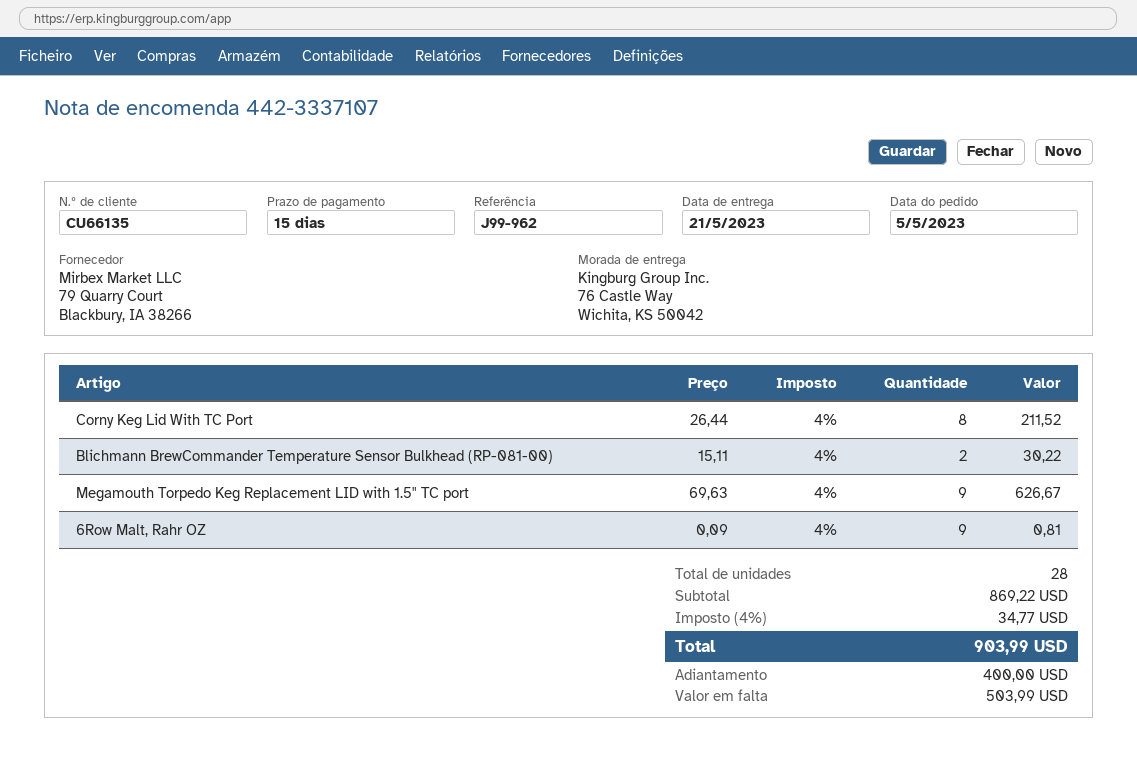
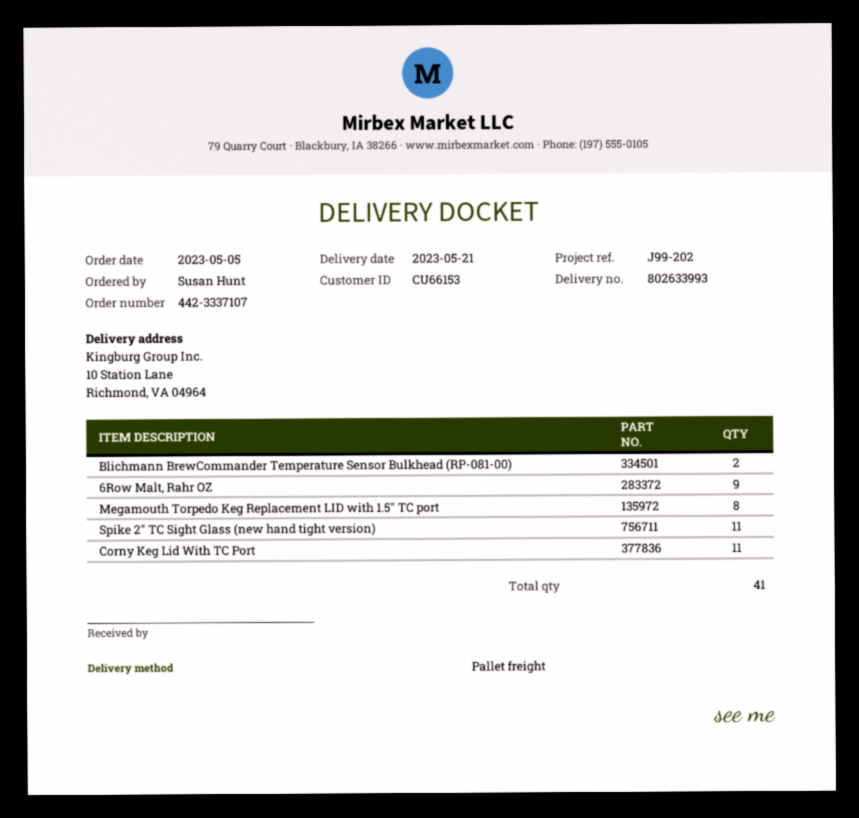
customer number: CU66135 -> CU66153
reference: J99-962 -> J99-202
ship to: 76 Castle Way, Wichita, KS 50042 -> 10 Station Lane, Richmond, VA 04964
Corny Keg Lid With TC Port: 8 -> 11
Megamouth Torpedo Keg Replacement LID with 1.5" TC port: 9 -> 8
Spike 2" TC Sight Glass (new hand tight version): none -> 11
total quantity: 28 -> 41

